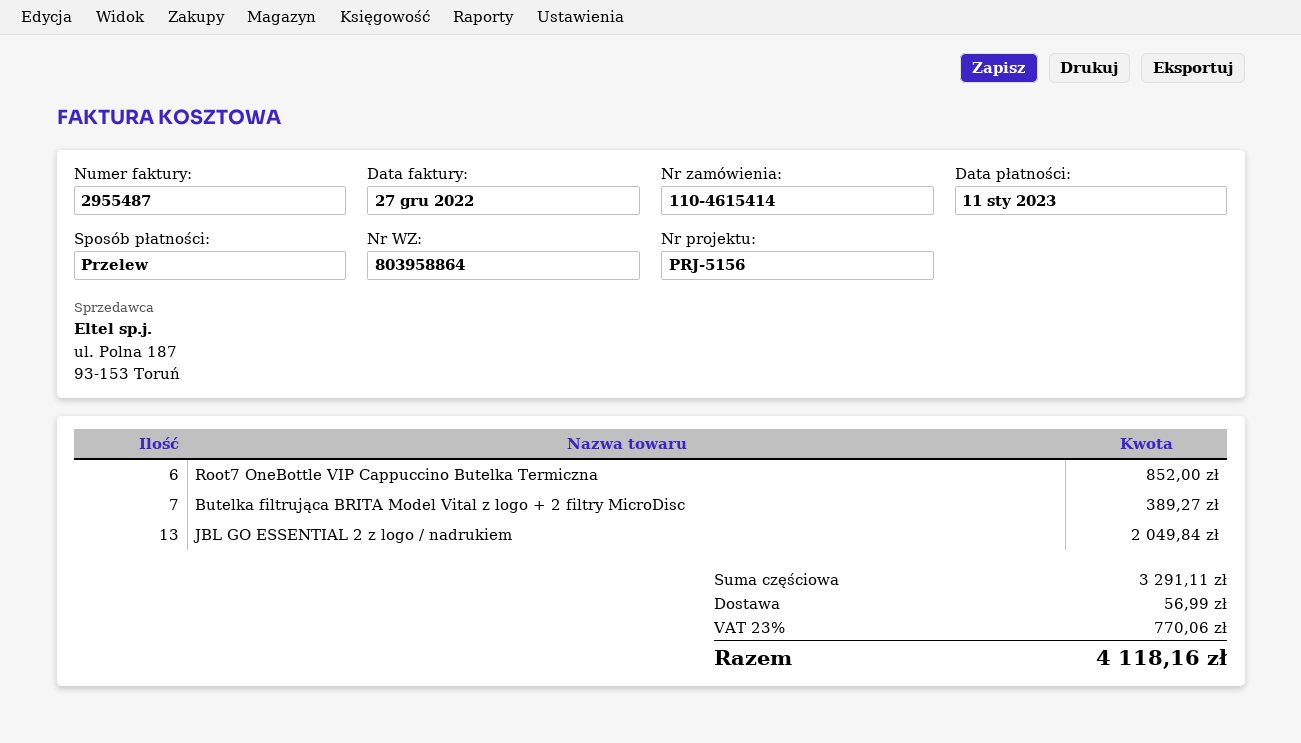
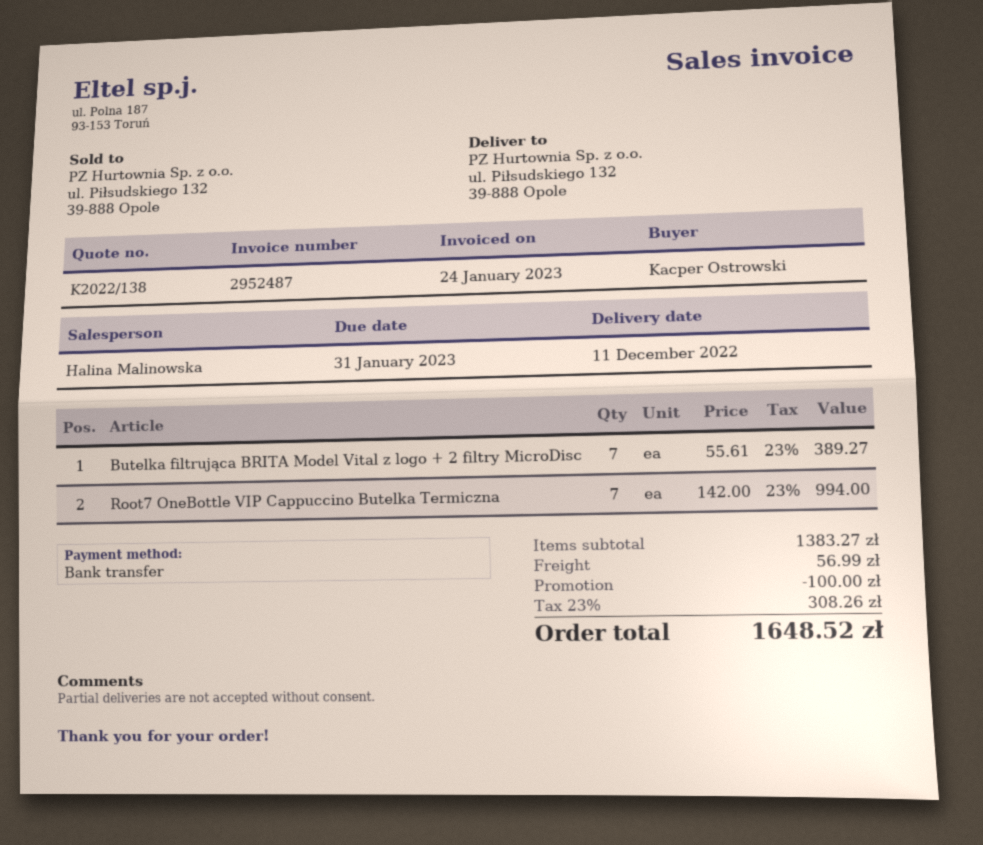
invoice number: 2955487 -> 2952487
invoice date: 2022-12-27 -> 2023-01-24
due date: 2023-01-11 -> 2023-01-31
Root7 OneBottle VIP Cappuccino Butelka Termiczna: 6 for 852.00 -> 7 for 994.00
JBL GO ESSENTIAL 2 z logo / nadrukiem: 13 for 2049.84 -> none
subtotal: 3291.11 -> 1383.27
discount: none -> 100.00
tax: 23% = 770.06 -> 23% = 308.26
total: 4118.16 -> 1648.52

